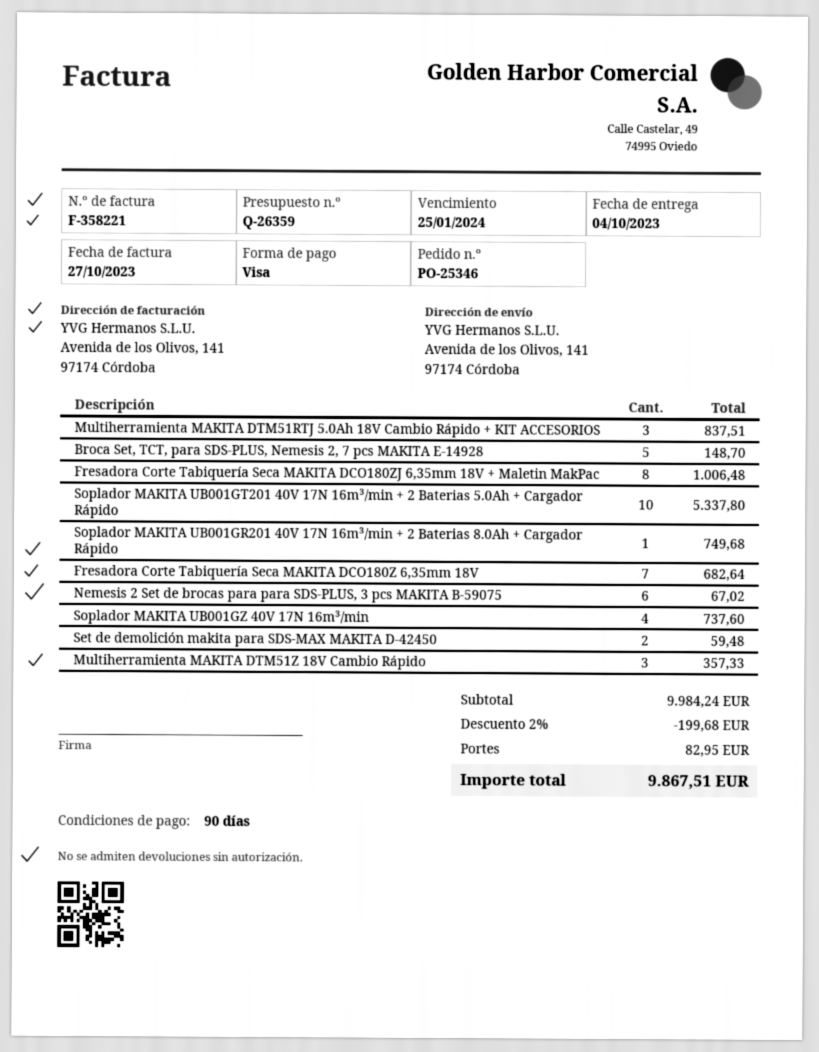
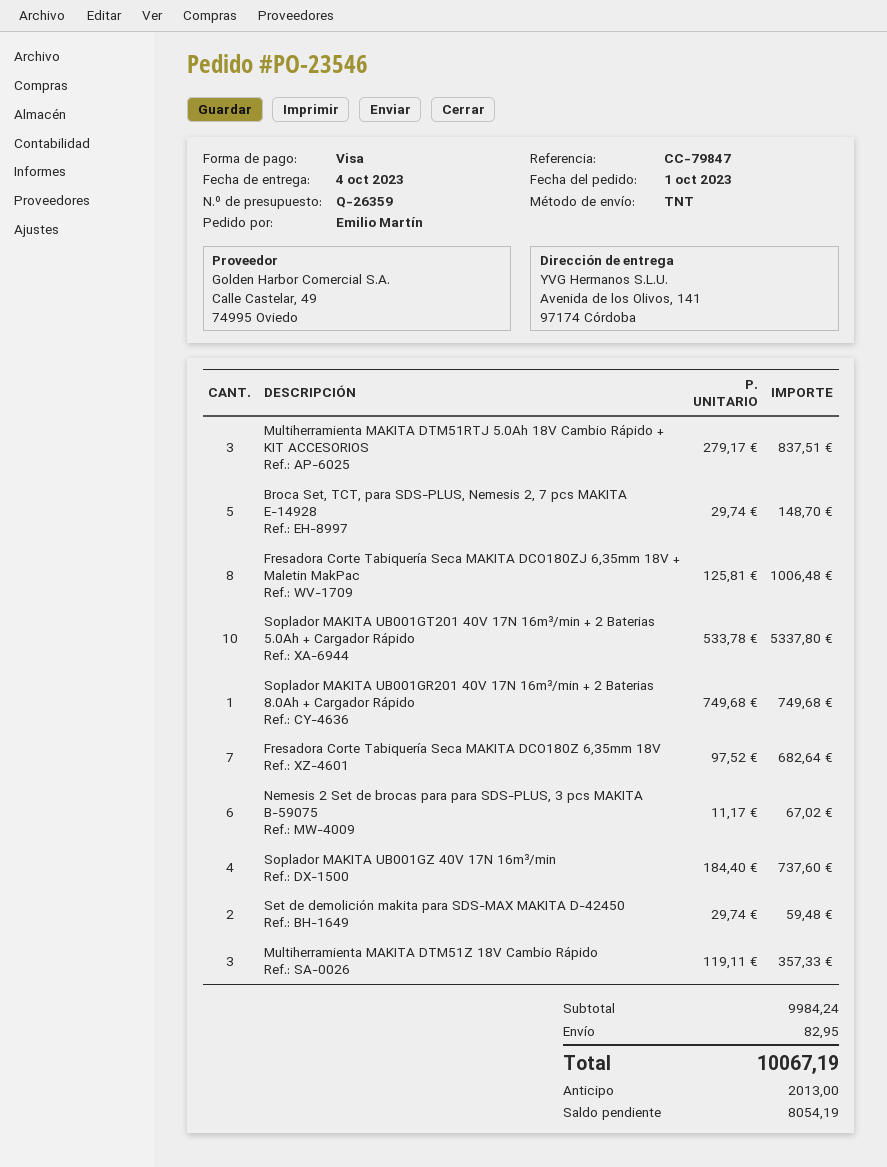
order number: PO-25346 -> PO-23546
discount: 2% = 199.68 -> none
total: 9867.51 -> 10067.19

